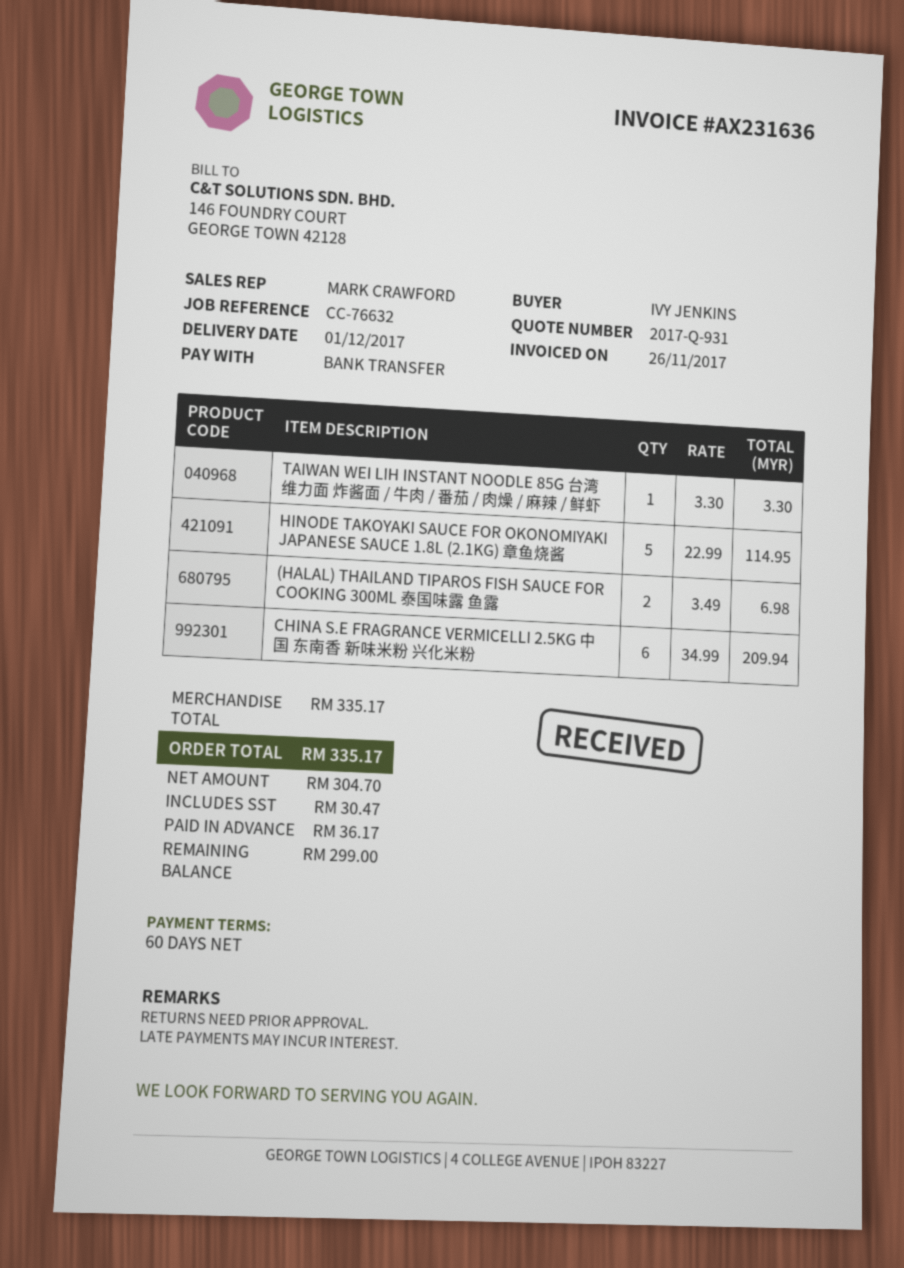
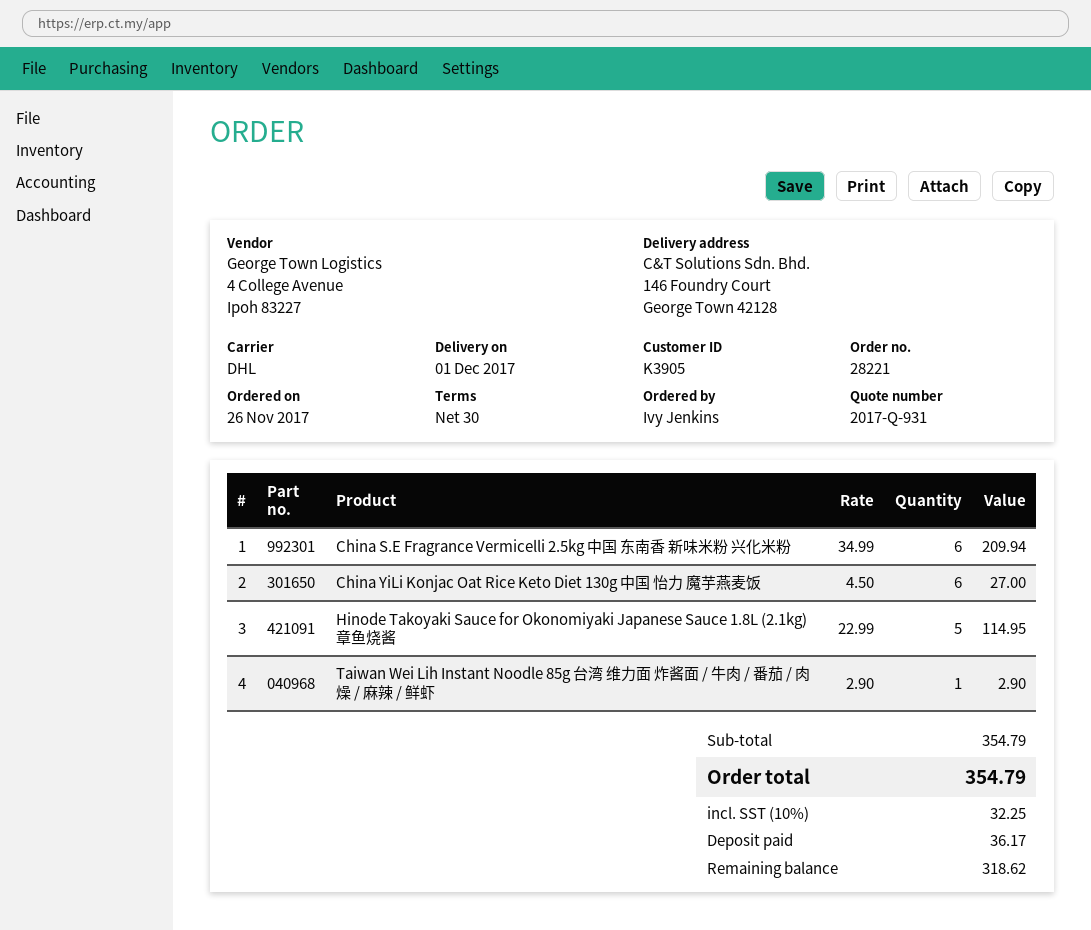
payment terms: 60 days -> 30 days
TAIWAN WEI LIH INSTANT NOODLE 85G 台湾 维力面 炸酱面 / 牛肉 / 番茄 / 肉燥 / 麻辣 / 鲜虾: 1 x 3.30 = 3.30 -> 1 x 2.90 = 2.90
(HALAL) THAILAND TIPAROS FISH SAUCE FOR COOKING 300ML 泰国味露 鱼露: 2 x 3.49 = 6.98 -> none
China YiLi Konjac Oat Rice Keto Diet 130g 中国 怡力 魔芋燕麦饭: none -> 6 x 4.50 = 27.00
subtotal: 335.17 -> 354.79
tax: 30.47 -> 32.25
total: 335.17 -> 354.79
balance: 299.00 -> 318.62

